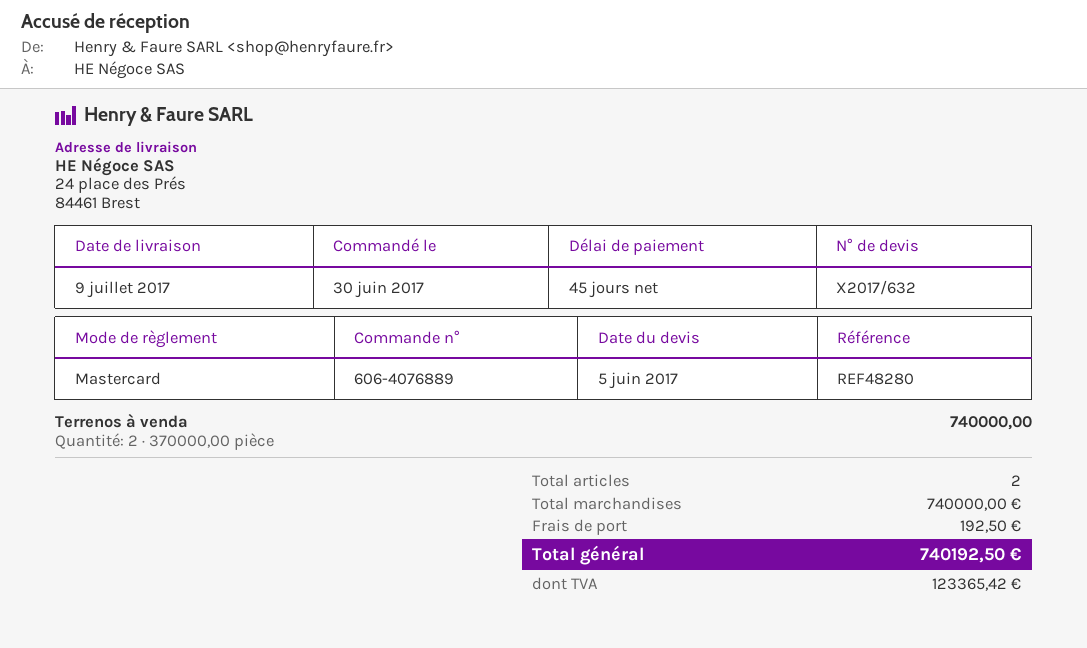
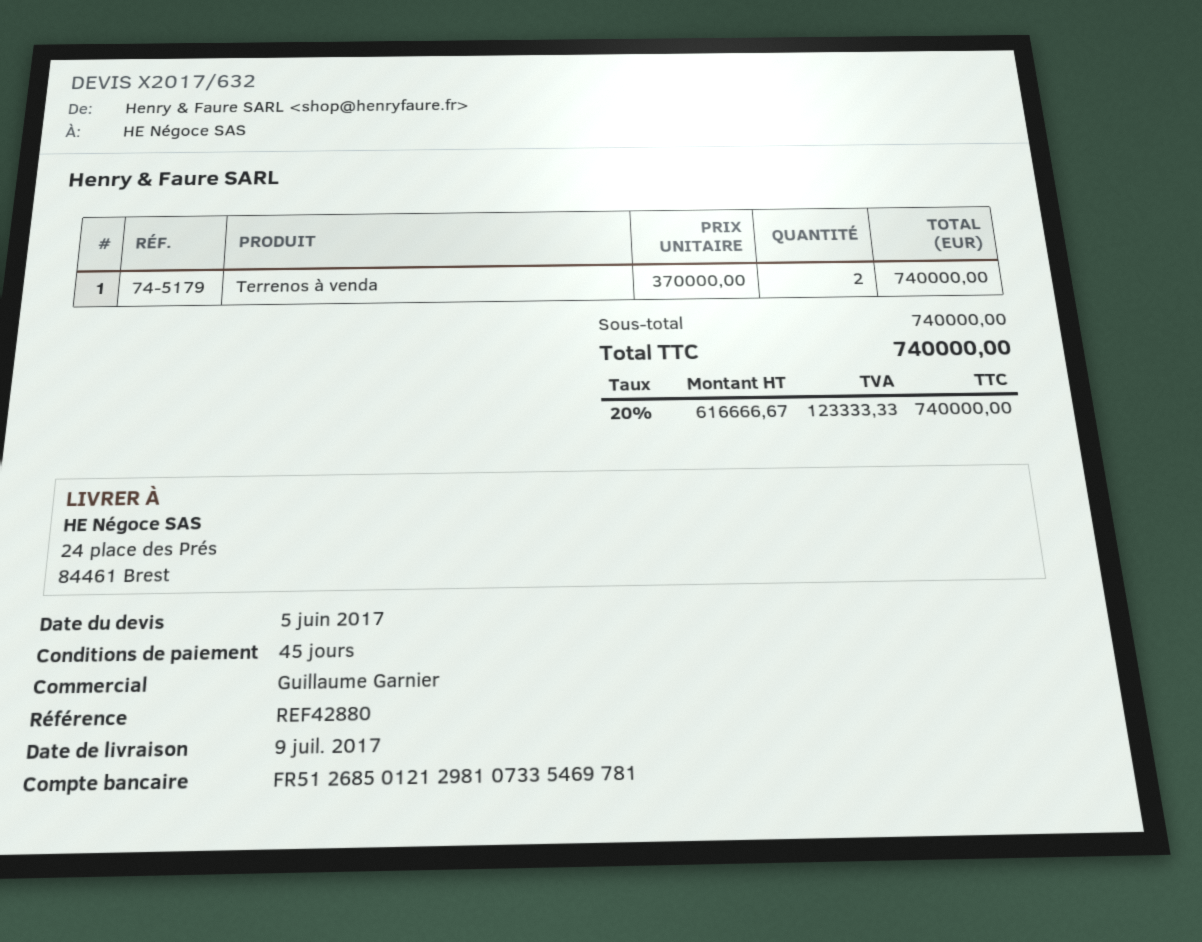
reference: REF48280 -> REF42880
shipping: 192.50 -> none
tax: 123365.42 -> 123333.33
total: 740192.50 -> 740000.00

